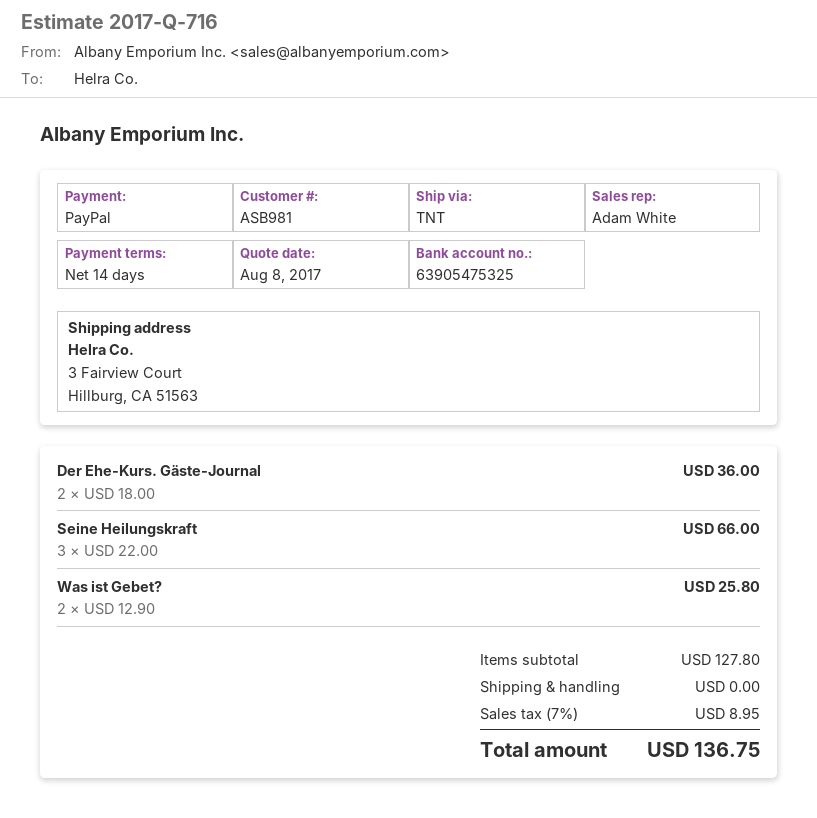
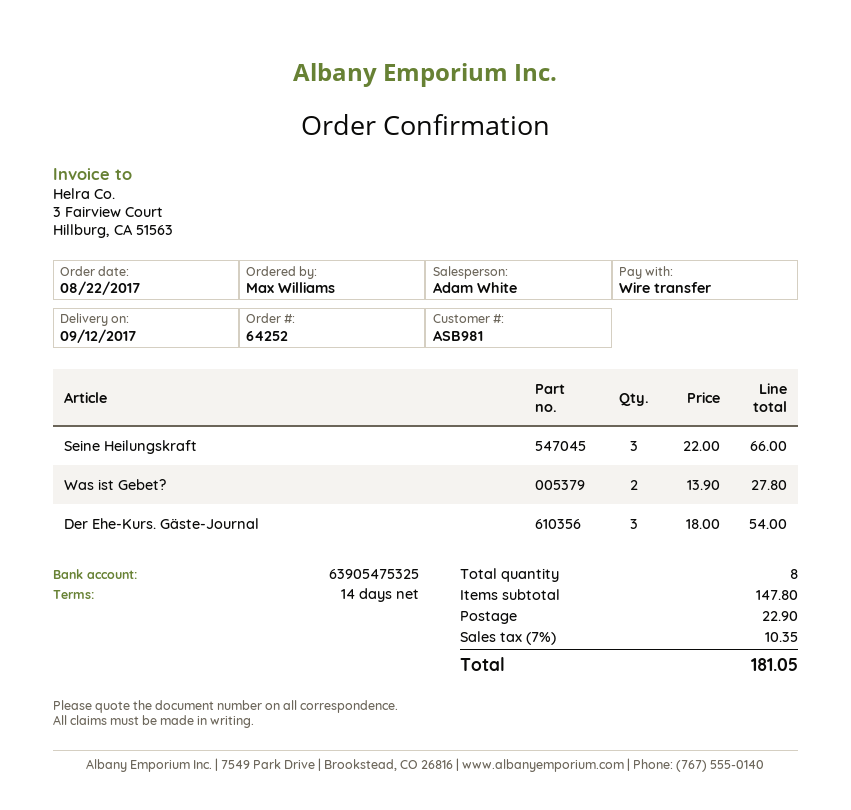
payment method: PayPal -> bank transfer
Der Ehe-Kurs. Gäste-Journal: 2 x 18.00 = 36.00 -> 3 x 18.00 = 54.00
Was ist Gebet?: 2 x 12.90 = 25.80 -> 2 x 13.90 = 27.80
subtotal: 127.80 -> 147.80
shipping: 0.00 -> 22.90
tax: 7% = 8.95 -> 7% = 10.35
total: 136.75 -> 181.05

